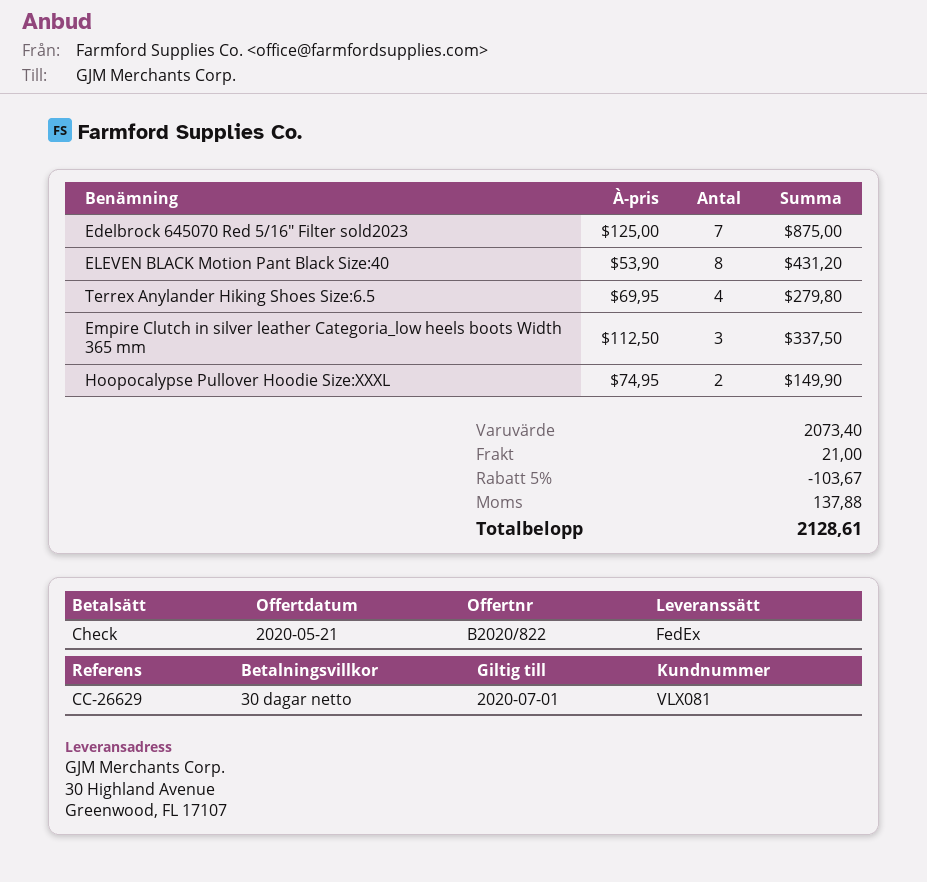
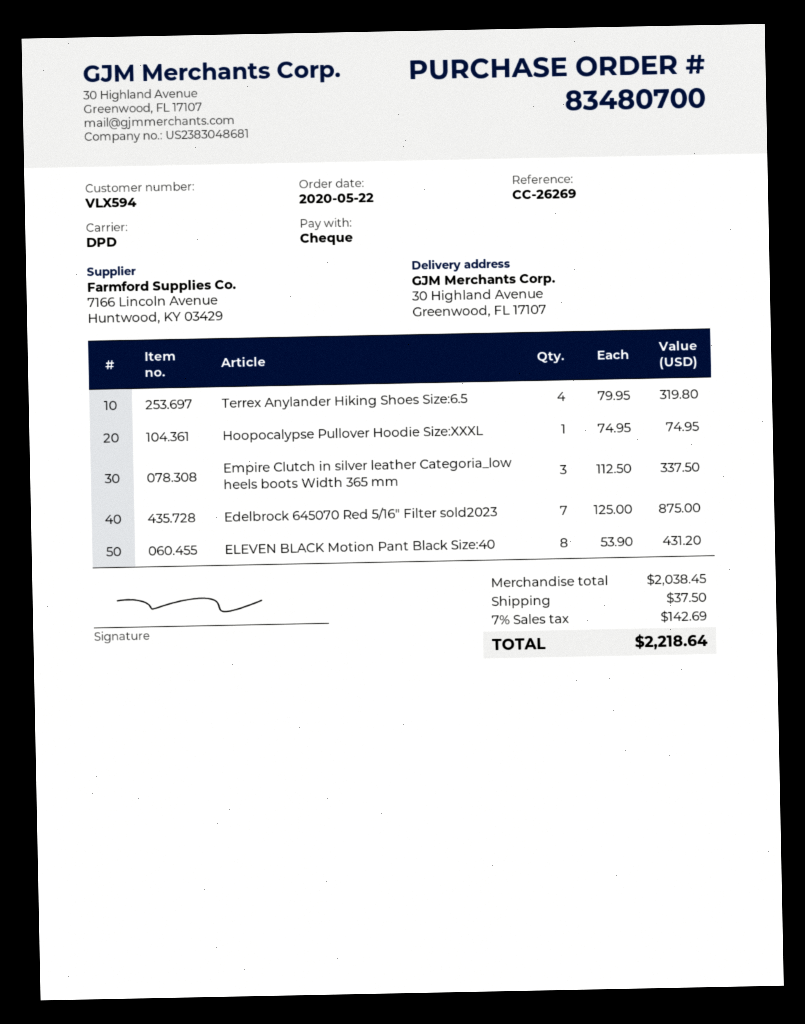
customer number: VLX081 -> VLX594
reference: CC-26629 -> CC-26269
shipping method: FedEx -> DPD
Terrex Anylander Hiking Shoes Size:6.5: 4 x 69.95 = 279.80 -> 4 x 79.95 = 319.80
Hoopocalypse Pullover Hoodie Size:XXXL: 2 x 74.95 = 149.90 -> 1 x 74.95 = 74.95
subtotal: 2073.40 -> 2038.45
discount: 5% = 103.67 -> none
shipping: 21.00 -> 37.50
tax: 137.88 -> 142.69
total: 2128.61 -> 2218.64

